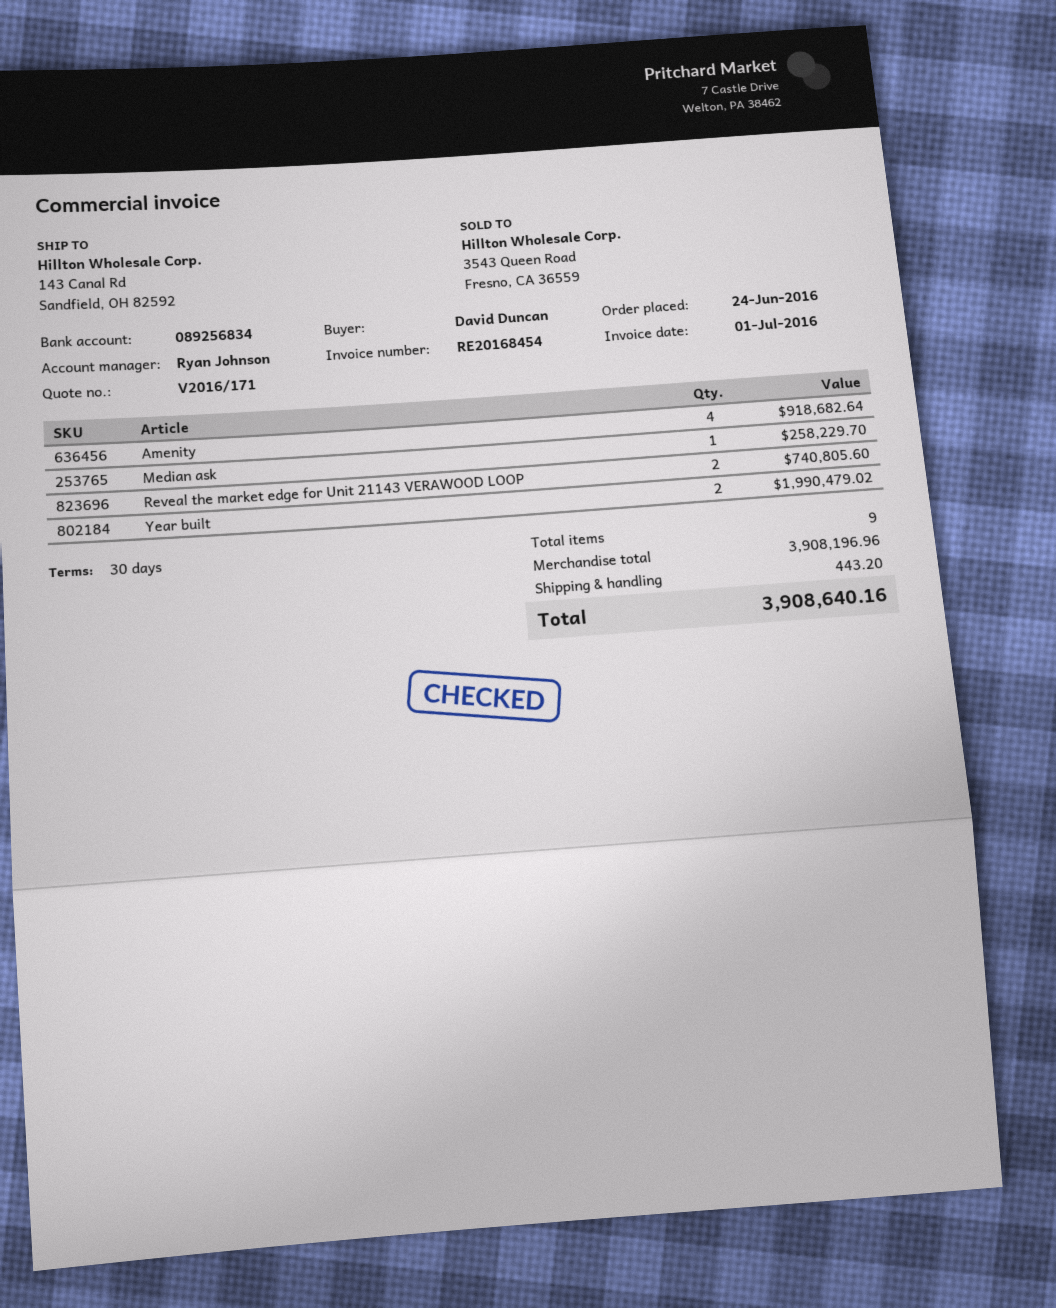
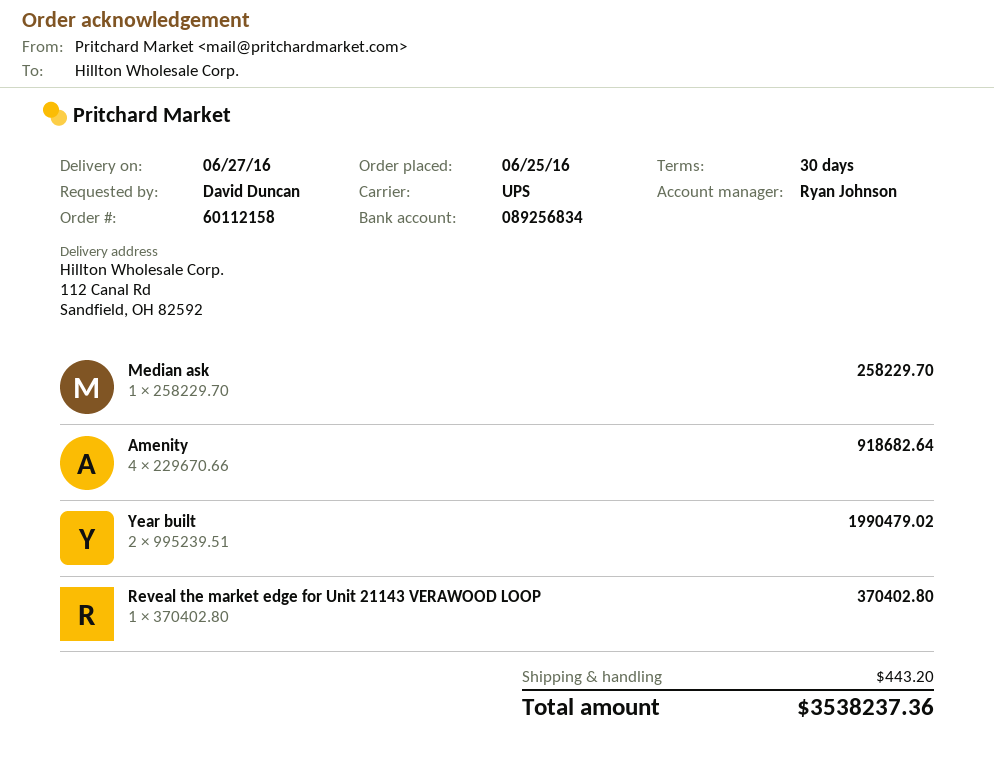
order date: 2016-06-24 -> 2016-06-25
ship to: 143 Canal Rd, Sandfield, OH 82592 -> 112 Canal Rd, Sandfield, OH 82592
Reveal the market edge for Unit 21143 VERAWOOD LOOP: 2 for 740805.60 -> 1 for 370402.80
total: 3908640.16 -> 3538237.36

